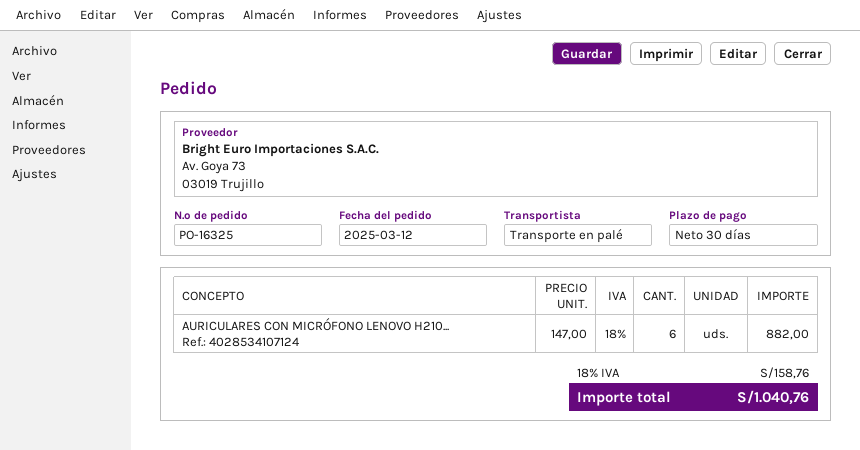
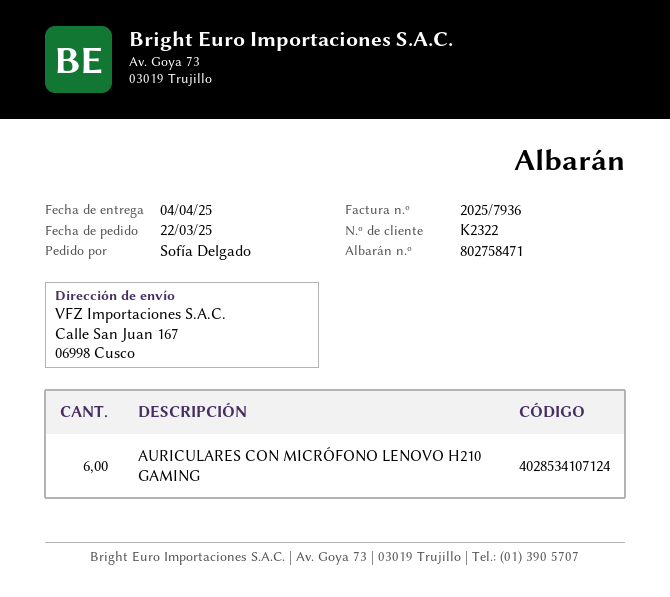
order date: 2025-03-12 -> 2025-03-22

